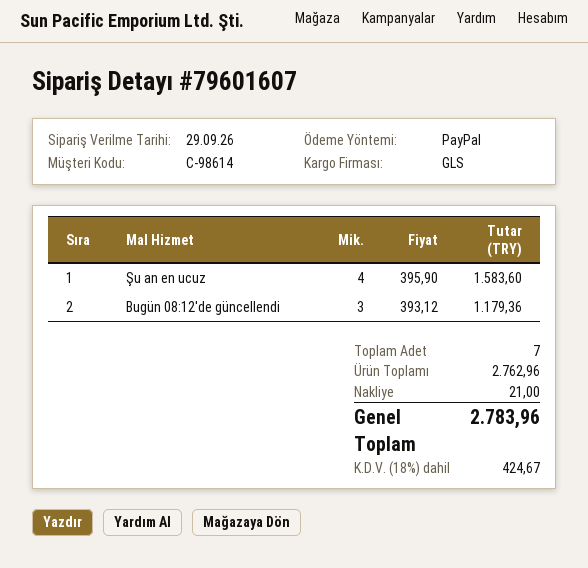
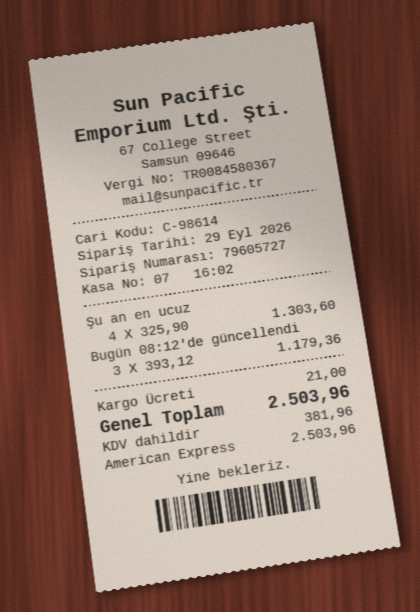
order number: 79601607 -> 79605727
payment method: PayPal -> American Express
Şu an en ucuz: 4 x 395.90 = 1583.60 -> 4 x 325.90 = 1303.60
tax: 424.67 -> 381.96
total: 2783.96 -> 2503.96

